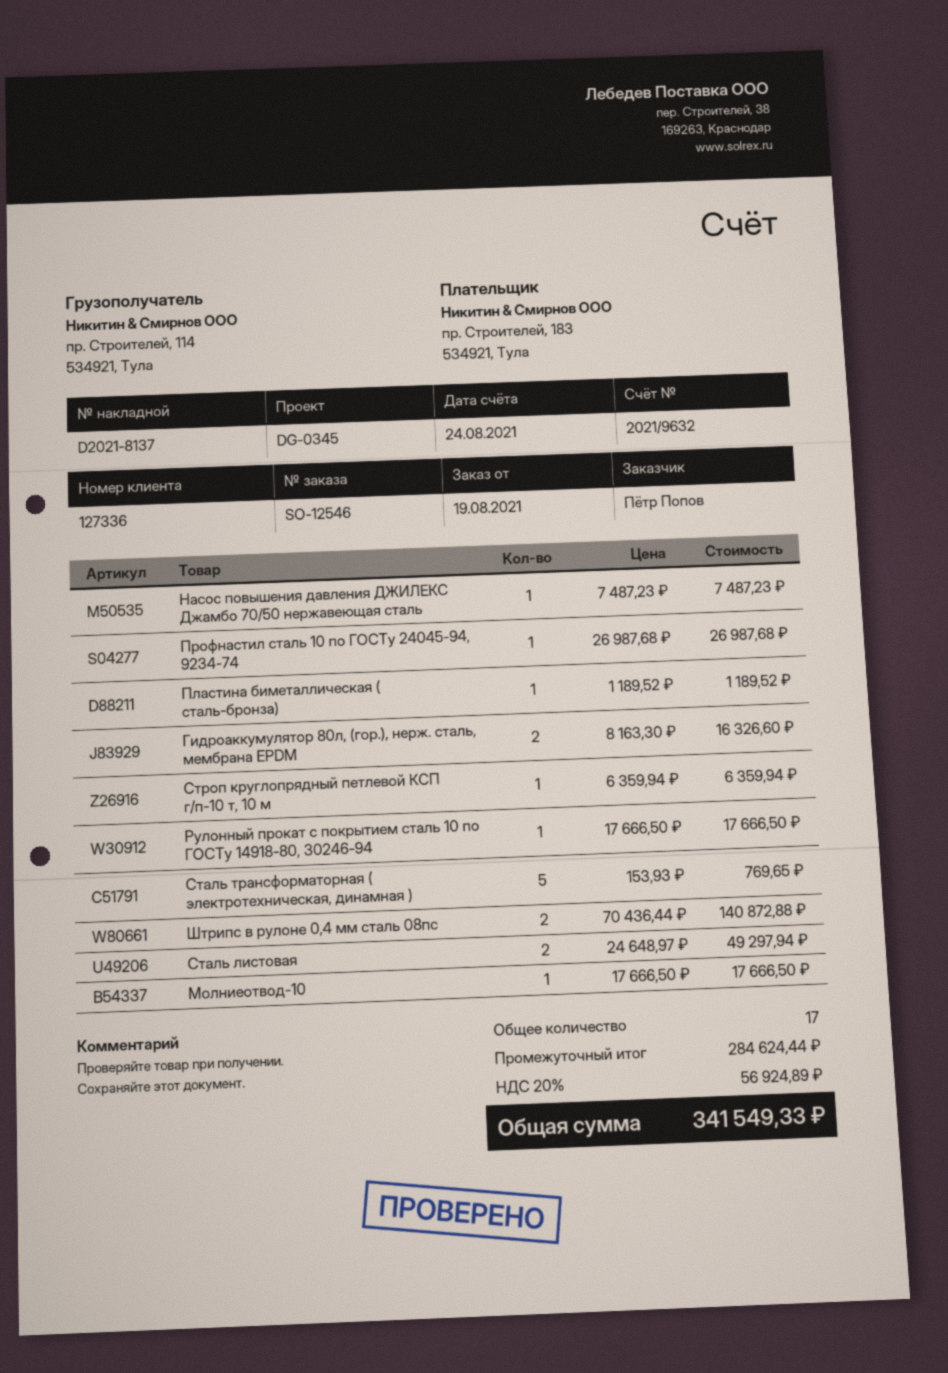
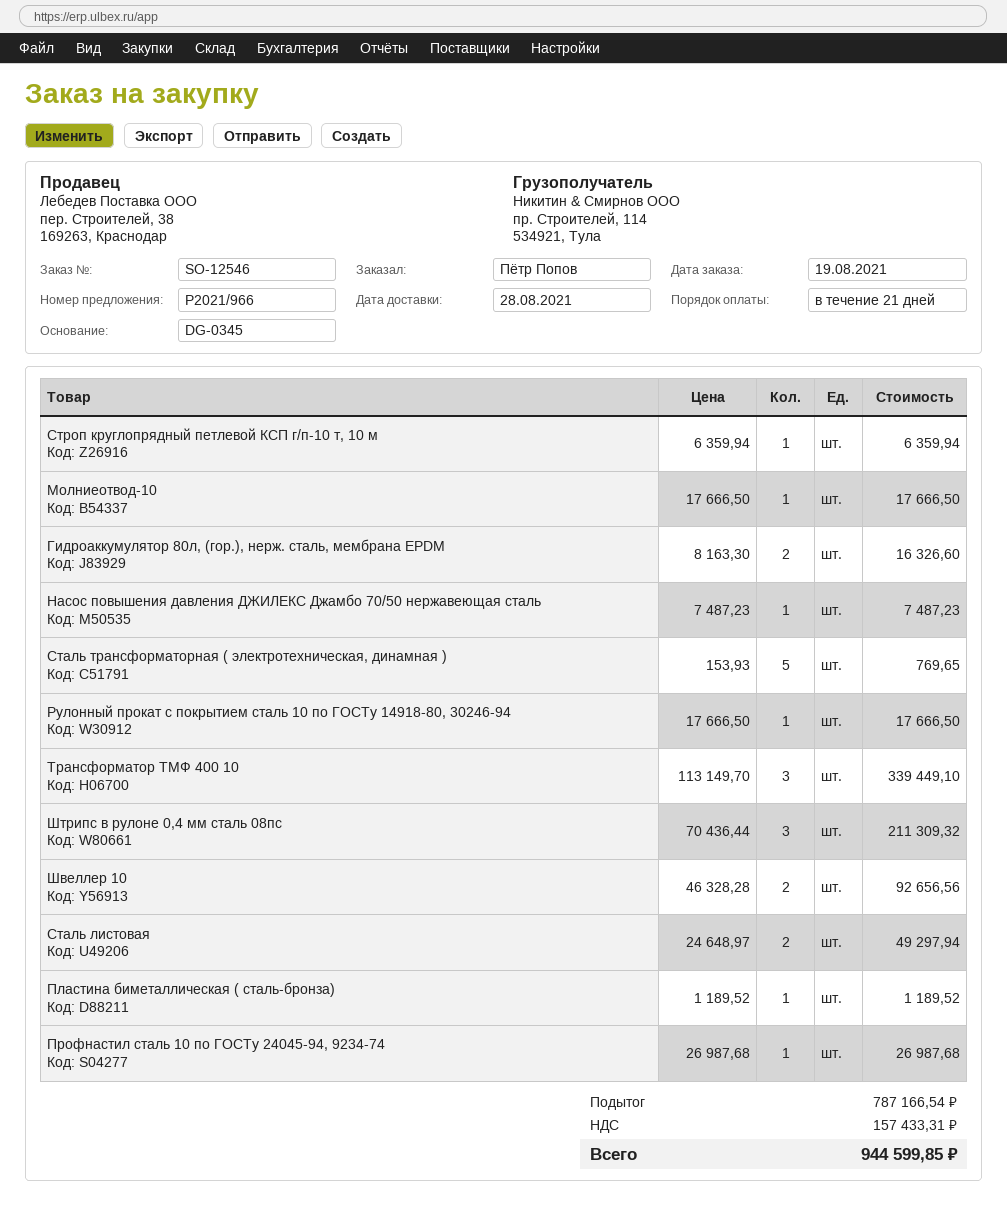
Штрипс в рулоне 0,4 мм сталь 08пс: 2 x 70436.44 = 140872.88 -> 3 x 70436.44 = 211309.32
Трансформатор ТМФ 400 10: none -> 3 x 113149.70 = 339449.10
Швеллер 10: none -> 2 x 46328.28 = 92656.56
subtotal: 284624.44 -> 787166.54
tax: 56924.89 -> 157433.31
total: 341549.33 -> 944599.85

